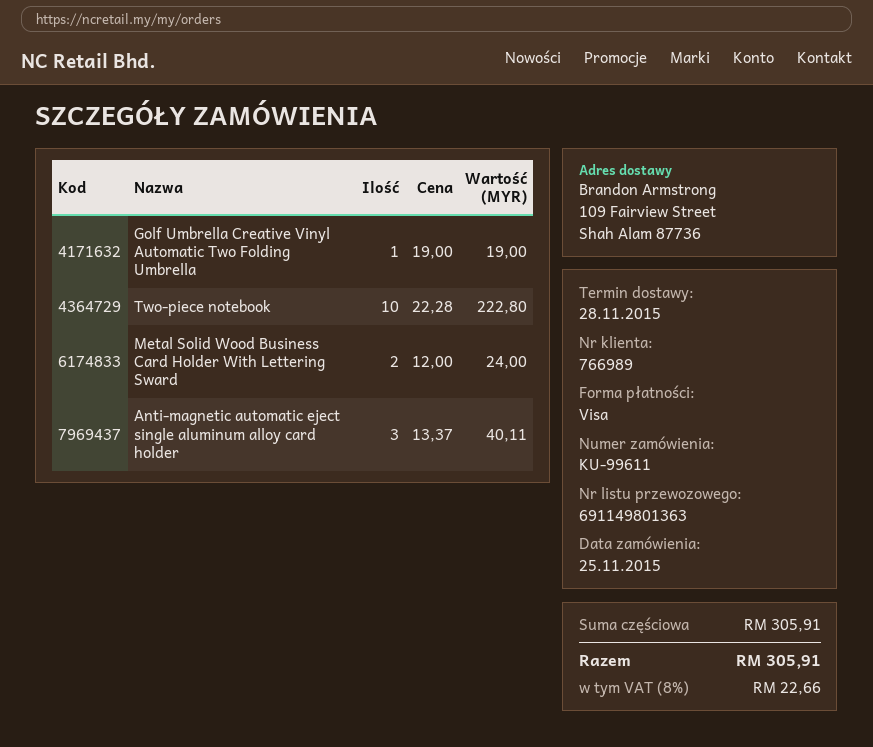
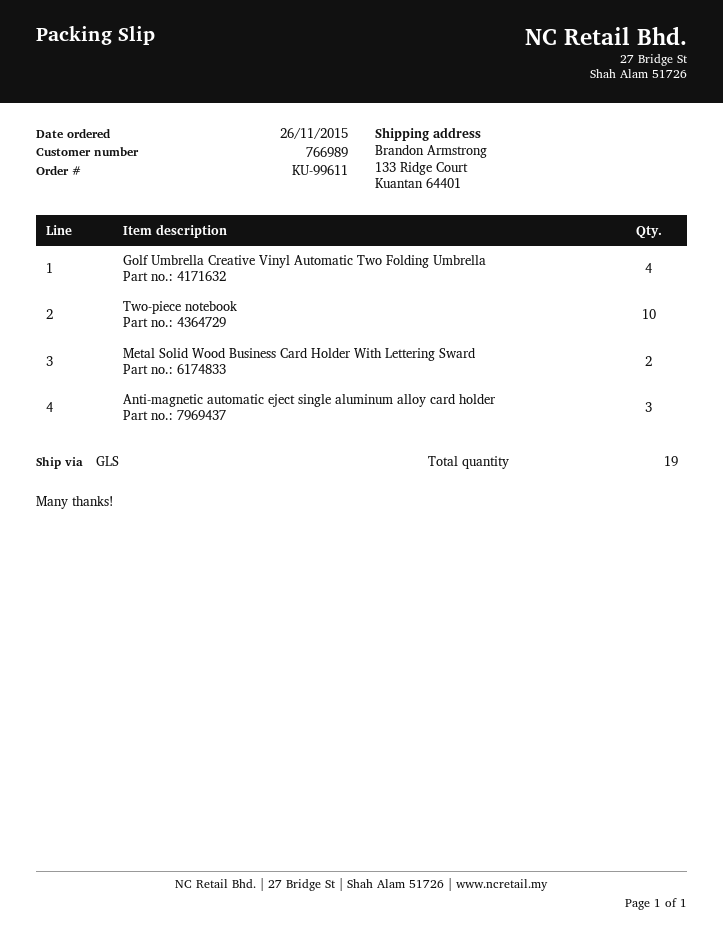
order date: 2015-11-25 -> 2015-11-26
ship to: 109 Fairview Street, Shah Alam 87736 -> 133 Ridge Court, Kuantan 64401
Golf Umbrella Creative Vinyl Automatic Two Folding Umbrella: 1 -> 4

